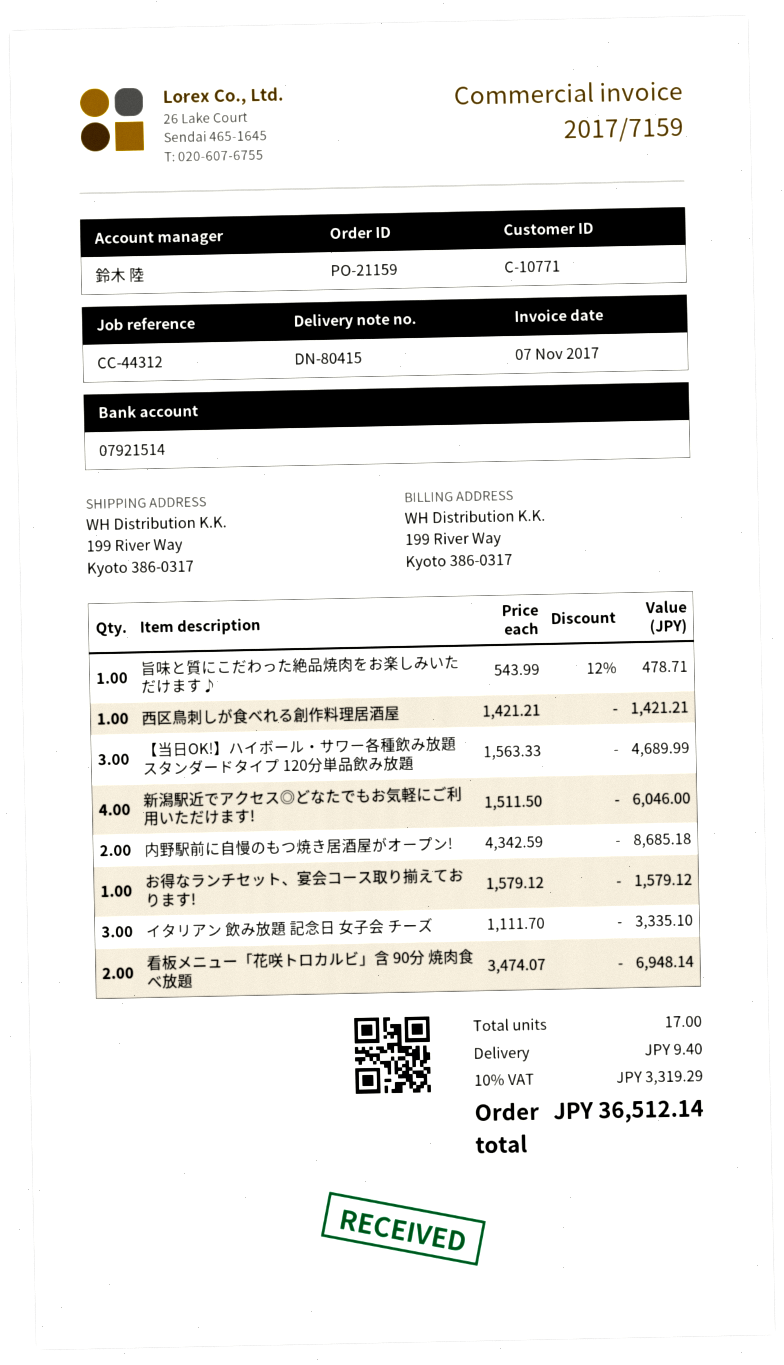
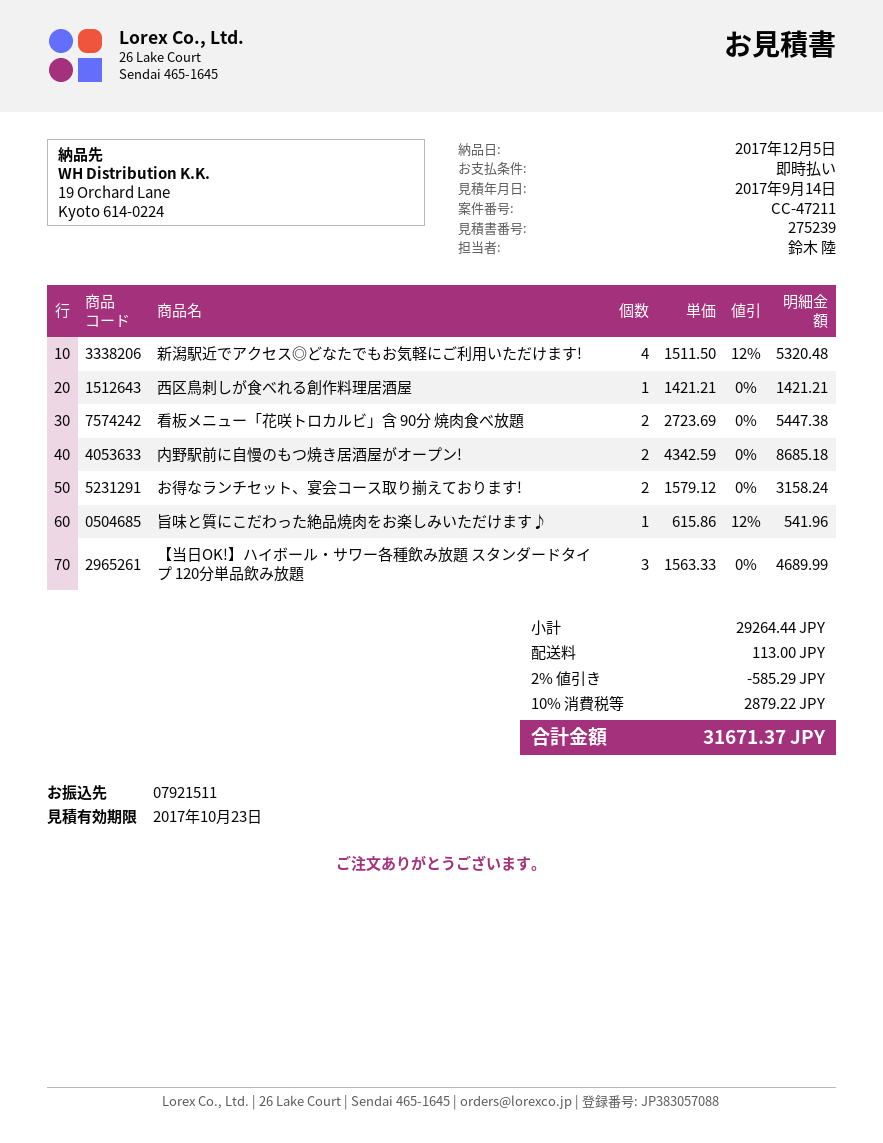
reference: CC-44312 -> CC-47211
bank account: 07921514 -> 07921511
ship to: 199 River Way, Kyoto 386-0317 -> 19 Orchard Lane, Kyoto 614-0224
旨味と質にこだわった絶品焼肉をお楽しみいただけます♪: 1 x 543.99 - 12% = 478.71 -> 1 x 615.86 - 12% = 541.96
新潟駅近でアクセス◎どなたでもお気軽にご利用いただけます!: 4 x 1511.50 = 6046.00 -> 4 x 1511.50 - 12% = 5320.48
お得なランチセット、宴会コース取り揃えております!: 1 x 1579.12 = 1579.12 -> 2 x 1579.12 = 3158.24
イタリアン 飲み放題 記念日 女子会 チーズ: 3 x 1111.70 = 3335.10 -> none
看板メニュー「花咲トロカルビ」含 90分 焼肉食べ放題: 2 x 3474.07 = 6948.14 -> 2 x 2723.69 = 5447.38
discount: none -> 2% = 585.29
shipping: 9.40 -> 113.00
tax: 10% = 3319.29 -> 10% = 2879.22
total: 36512.14 -> 31671.37

